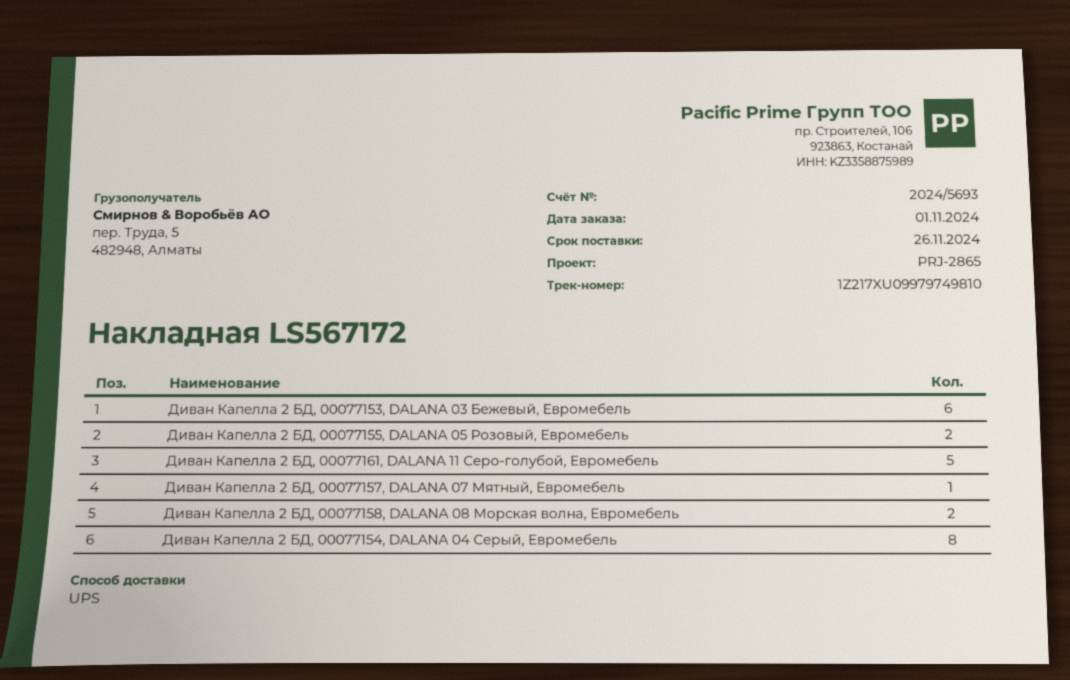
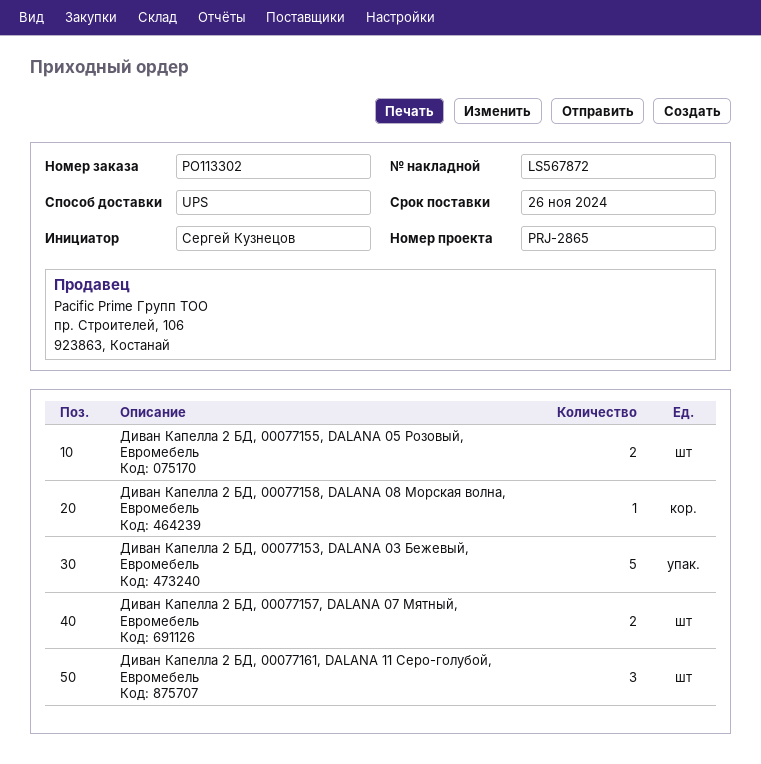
delivery note number: LS567172 -> LS567872
Диван Капелла 2 БД, 00077153, DALANA 03 Бежевый, Евромебель: 6 -> 5
Диван Капелла 2 БД, 00077161, DALANA 11 Серо-голубой, Евромебель: 5 -> 3
Диван Капелла 2 БД, 00077157, DALANA 07 Мятный, Евромебель: 1 -> 2
Диван Капелла 2 БД, 00077158, DALANA 08 Морская волна, Евромебель: 2 -> 1
Диван Капелла 2 БД, 00077154, DALANA 04 Серый, Евромебель: 8 -> none

